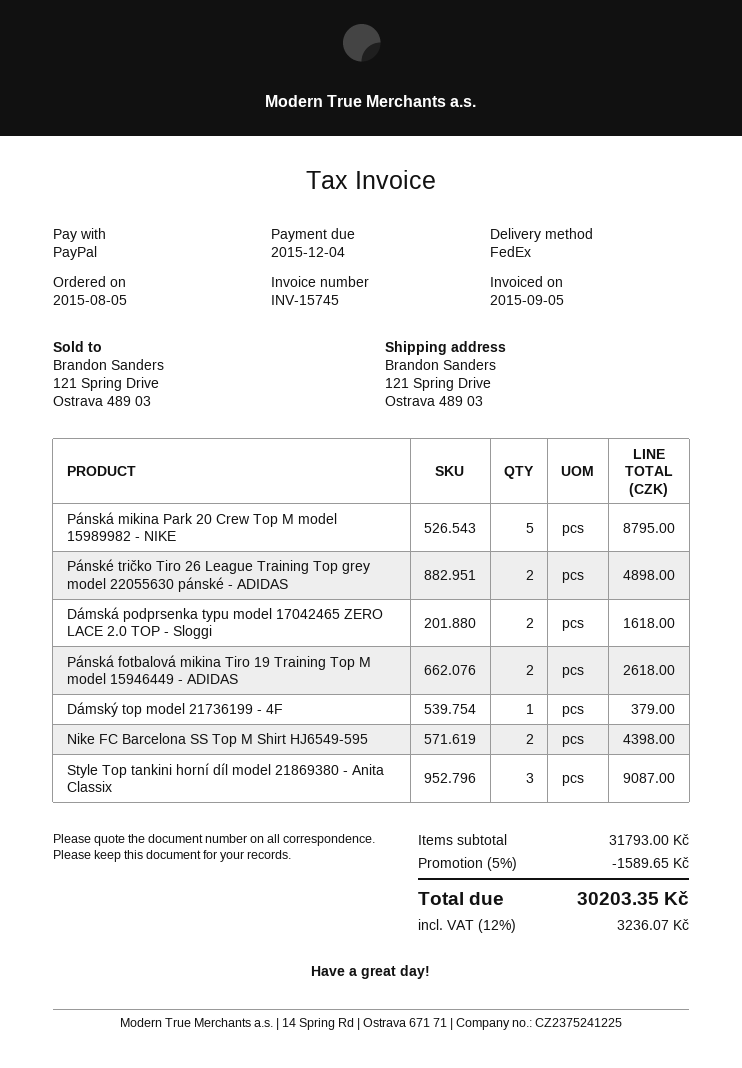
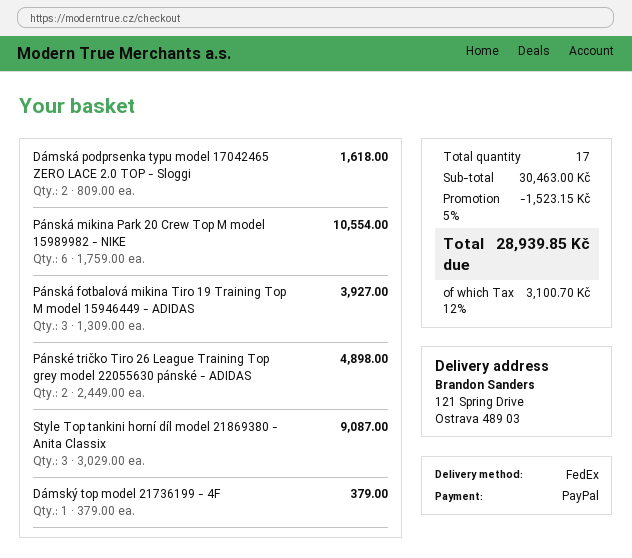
Pánská mikina Park 20 Crew Top M model 15989982 - NIKE: 5 for 8795.00 -> 6 for 10554.00
Pánská fotbalová mikina Tiro 19 Training Top M model 15946449 - ADIDAS: 2 for 2618.00 -> 3 for 3927.00
Nike FC Barcelona SS Top M Shirt HJ6549-595: 2 for 4398.00 -> none
subtotal: 31793.00 -> 30463.00
discount: 5% = 1589.65 -> 5% = 1523.15
tax: 12% = 3236.07 -> 12% = 3100.70
total: 30203.35 -> 28939.85

